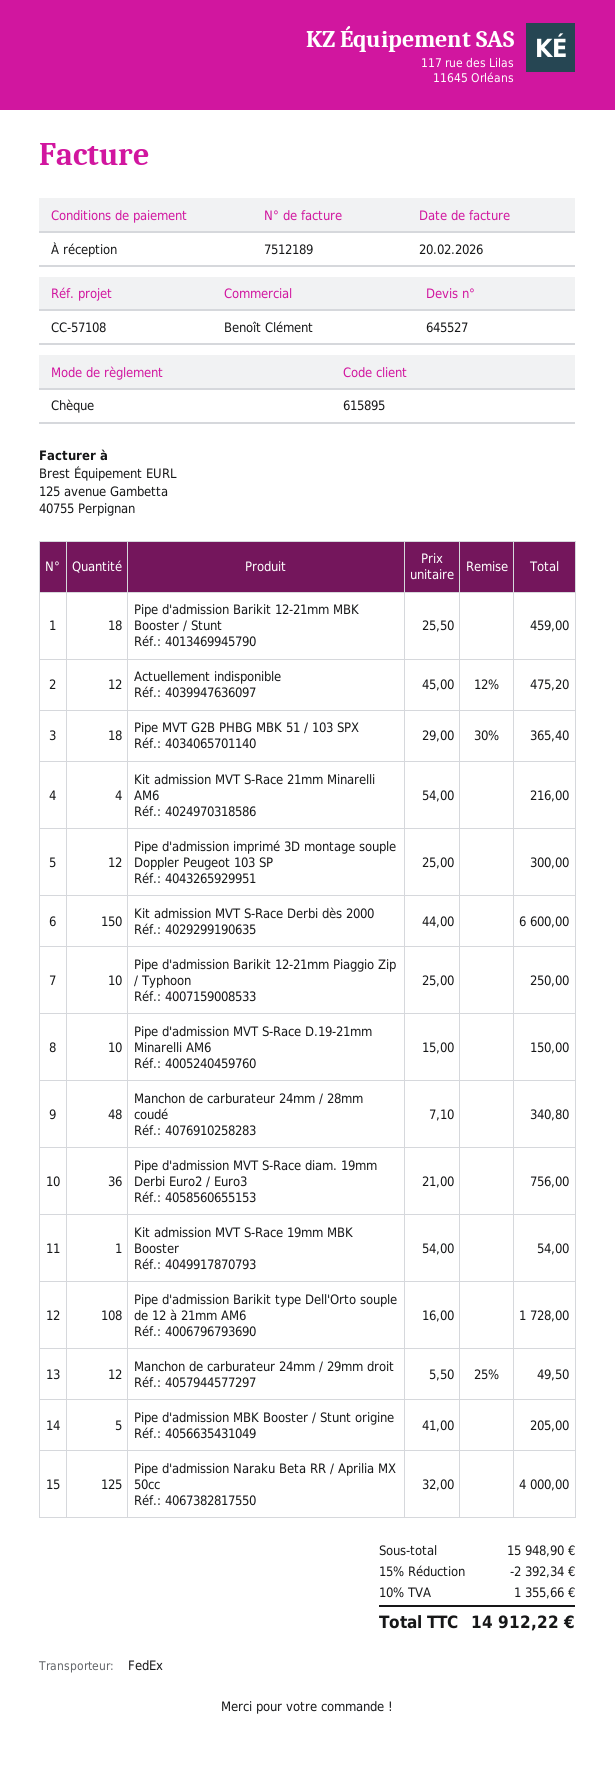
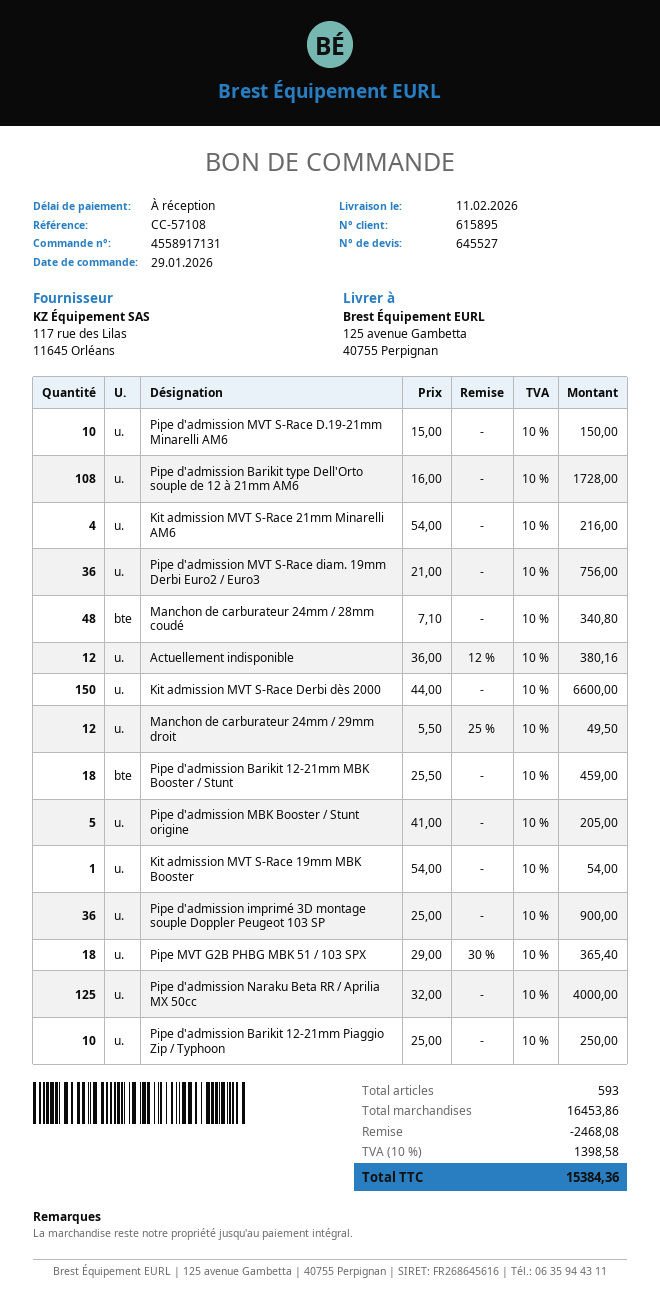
Actuellement indisponible: 12 x 45.00 - 12% = 475.20 -> 12 x 36.00 - 12% = 380.16
Pipe d'admission imprimé 3D montage souple Doppler Peugeot 103 SP: 12 x 25.00 = 300.00 -> 36 x 25.00 = 900.00
subtotal: 15948.90 -> 16453.86
discount: 2392.34 -> 2468.08
tax: 10% = 1355.66 -> 10% = 1398.58
total: 14912.22 -> 15384.36

